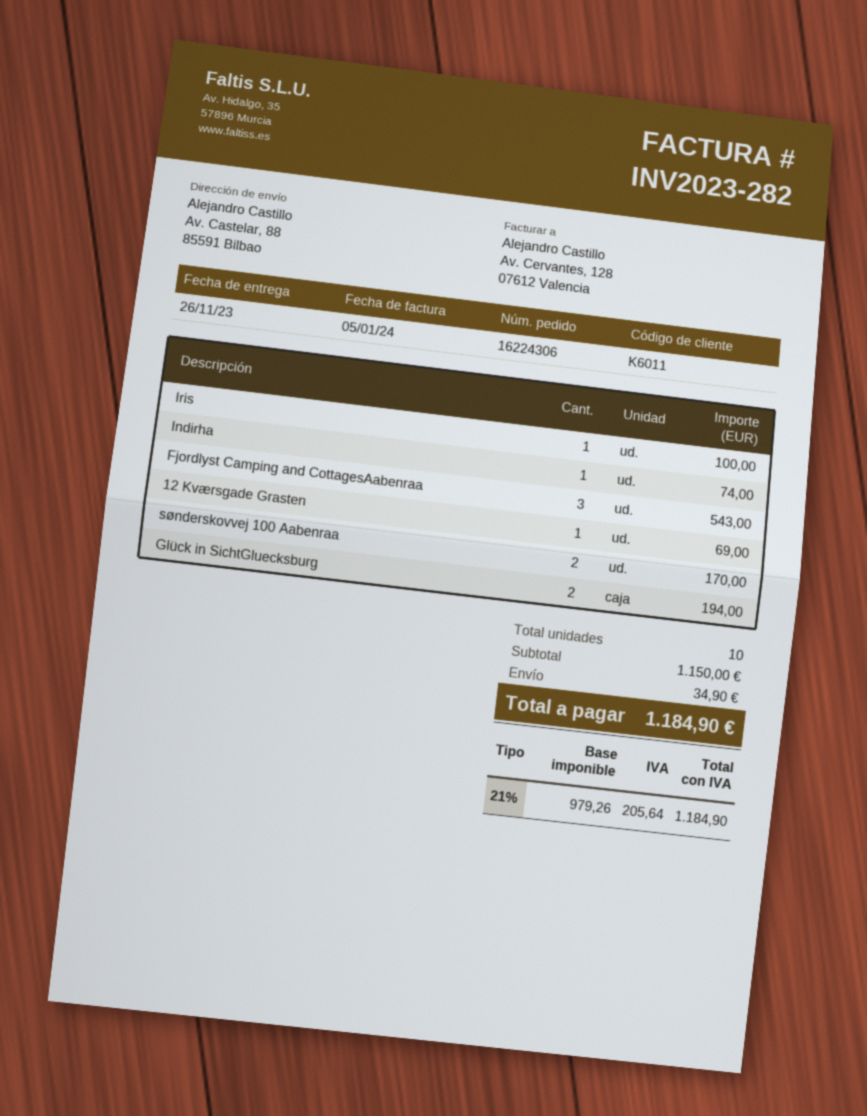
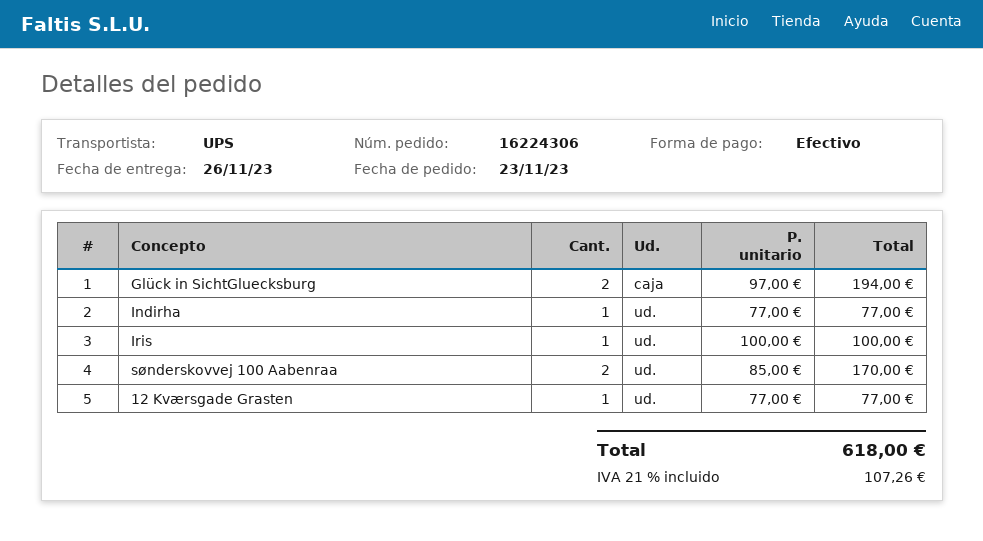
Indirha: 1 for 74.00 -> 1 for 77.00
Fjordlyst Camping and CottagesAabenraa: 3 for 543.00 -> none
12 Kværsgade Grasten: 1 for 69.00 -> 1 for 77.00
shipping: 34.90 -> none
tax: 21% = 205.64 -> 21% = 107.26
total: 1184.90 -> 618.00

